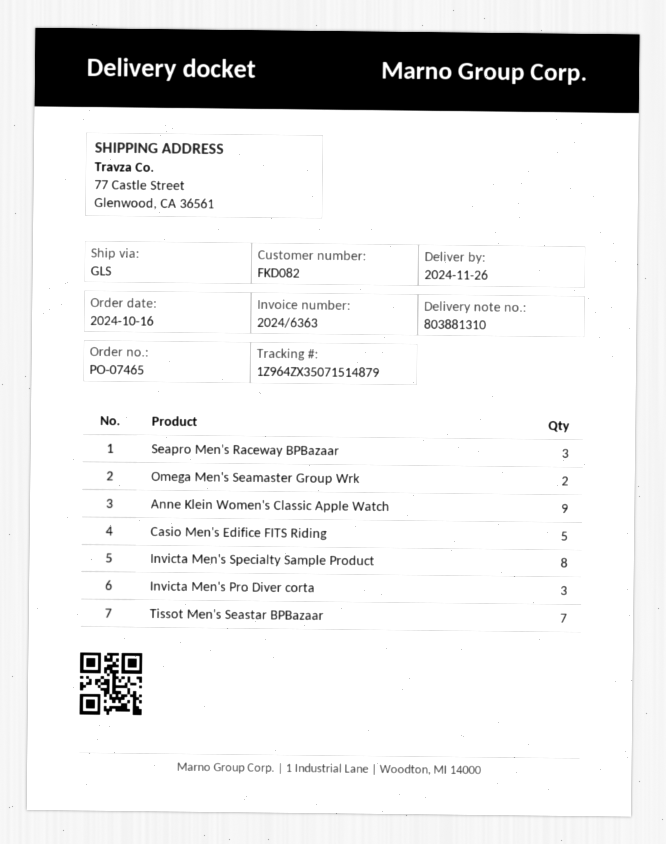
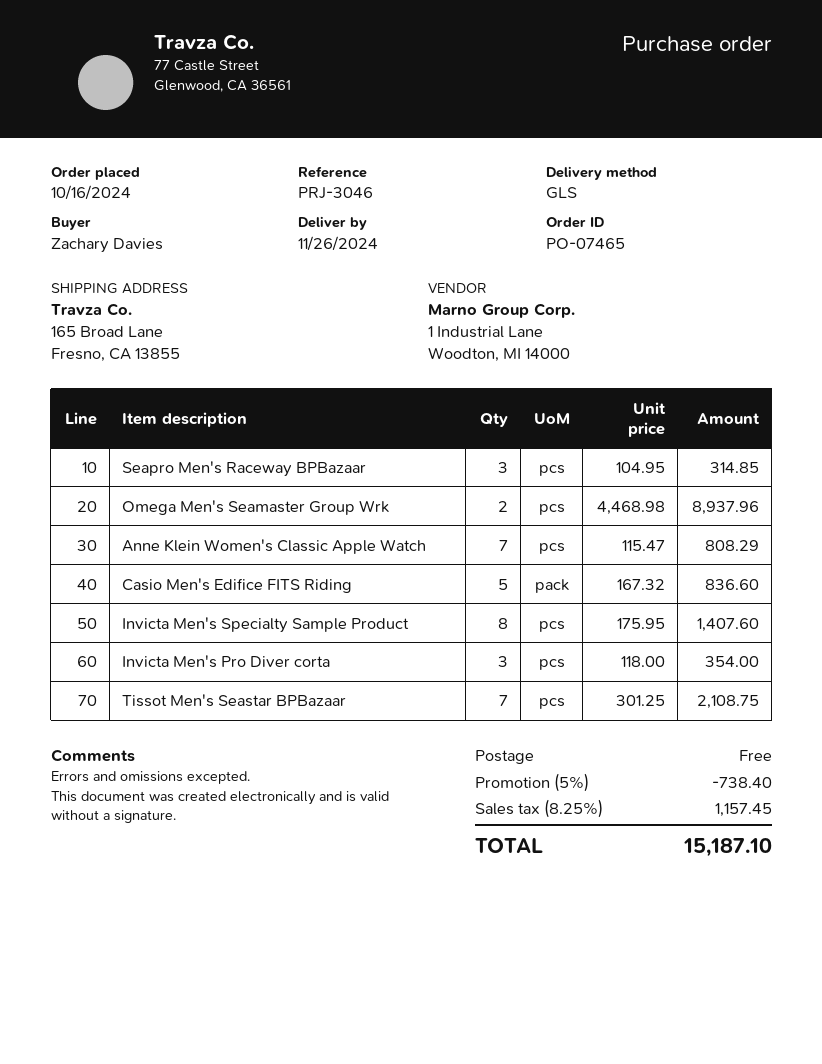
ship to: 77 Castle Street, Glenwood, CA 36561 -> 165 Broad Lane, Fresno, CA 13855
Anne Klein Women's Classic Apple Watch: 9 -> 7

